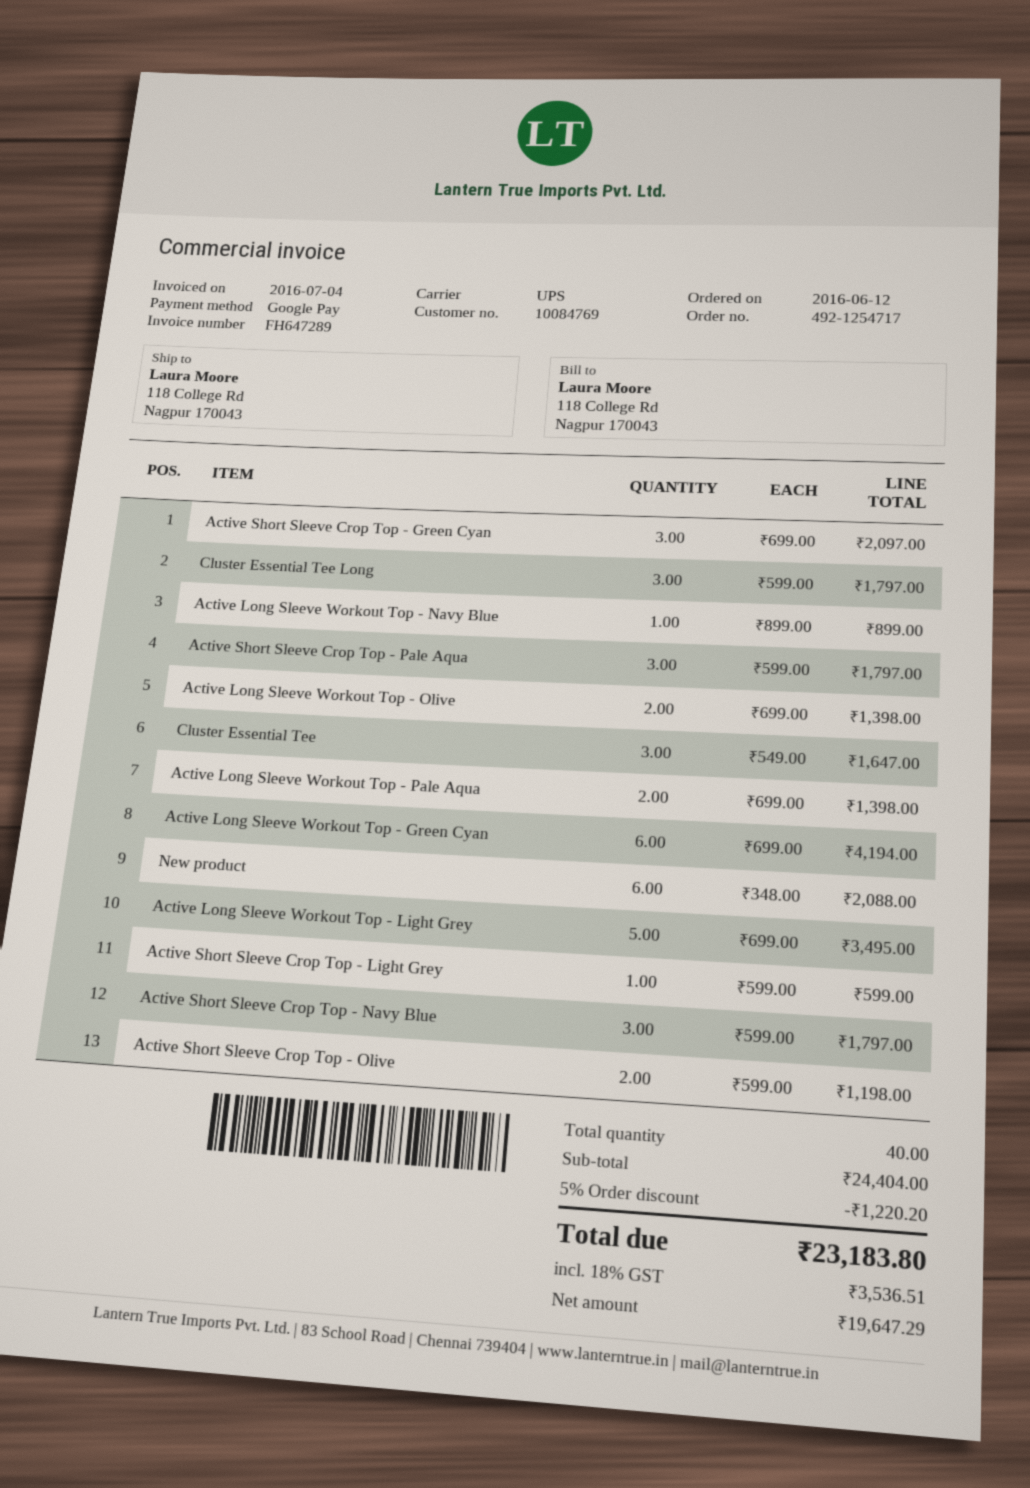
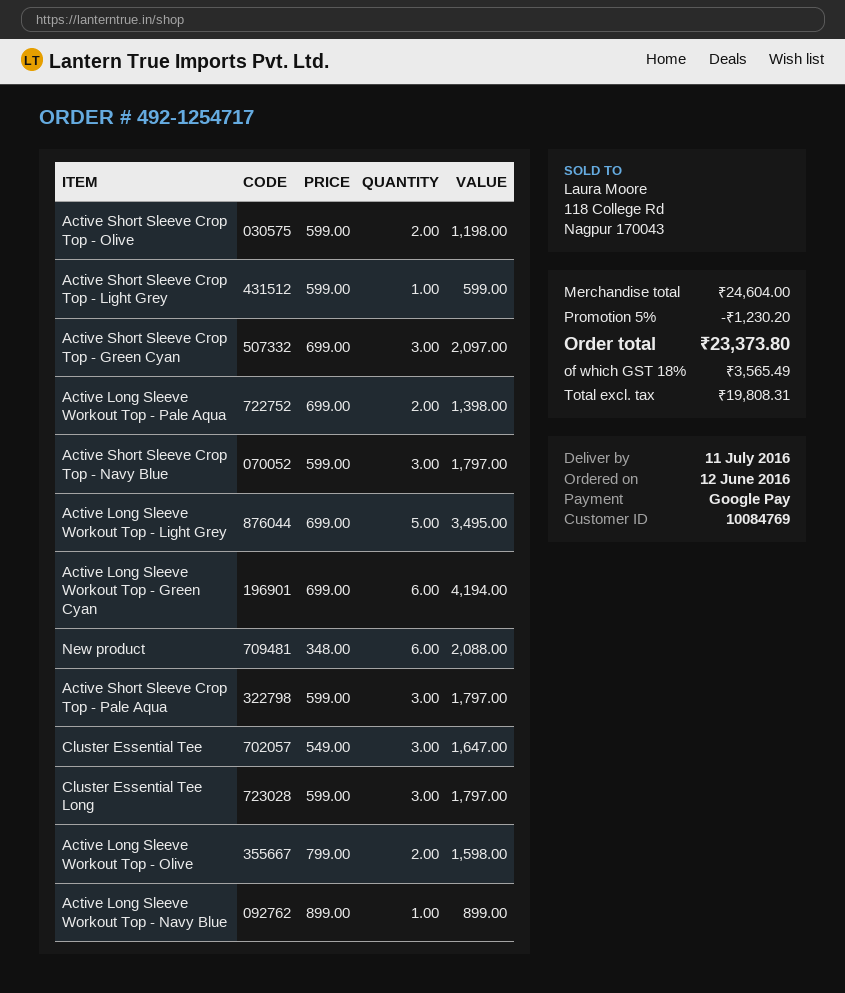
Active Long Sleeve Workout Top - Olive: 2 x 699.00 = 1398.00 -> 2 x 799.00 = 1598.00
subtotal: 24404.00 -> 24604.00
discount: 5% = 1220.20 -> 5% = 1230.20
net: 19647.29 -> 19808.31
tax: 18% = 3536.51 -> 18% = 3565.49
total: 23183.80 -> 23373.80

